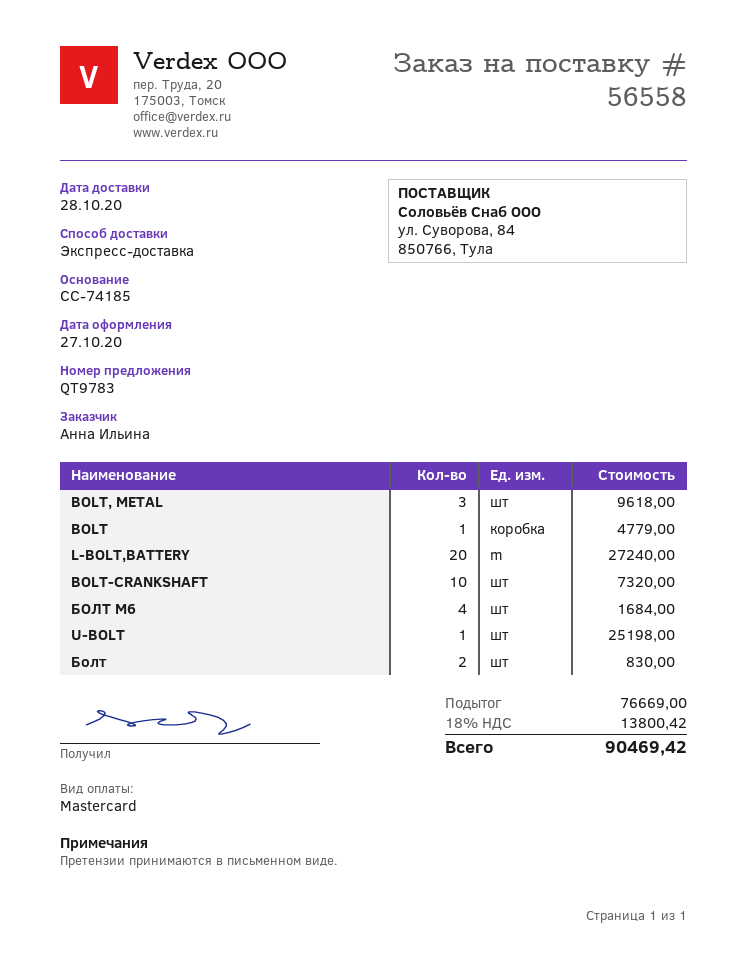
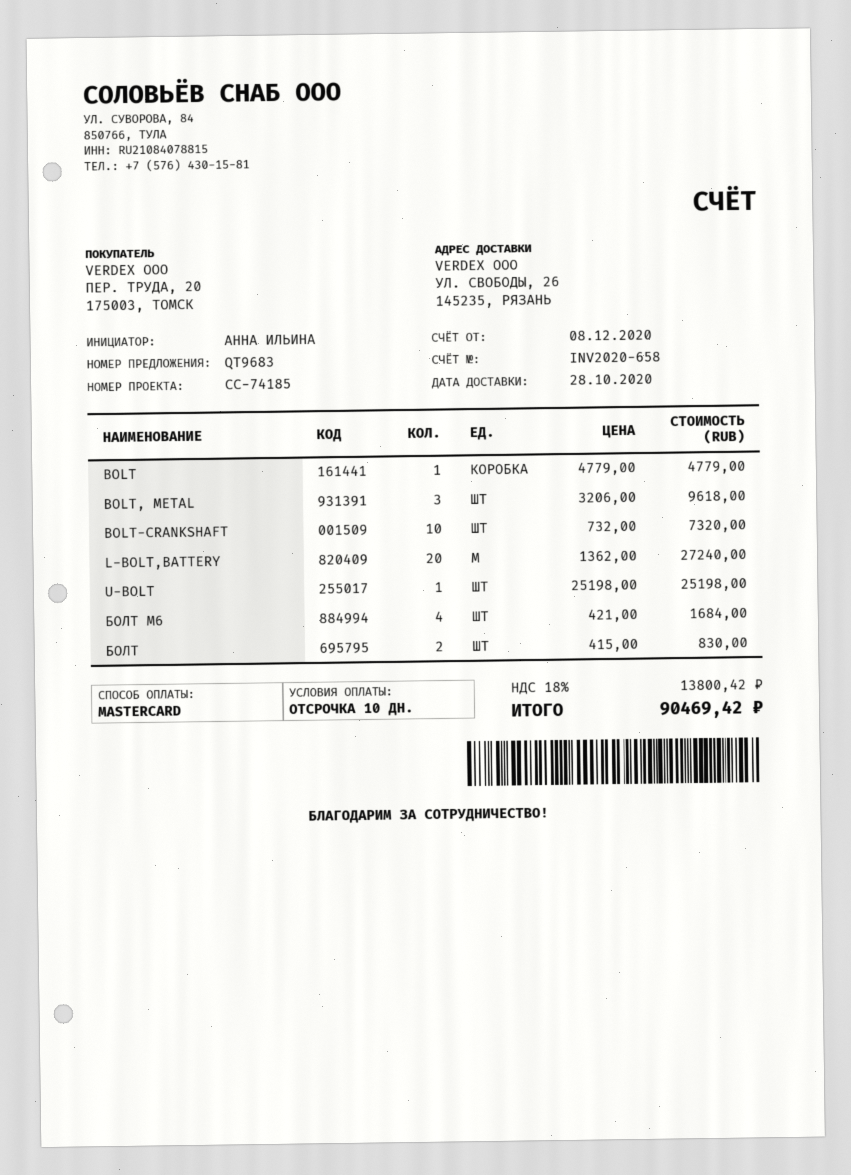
quote number: QT9783 -> QT9683

